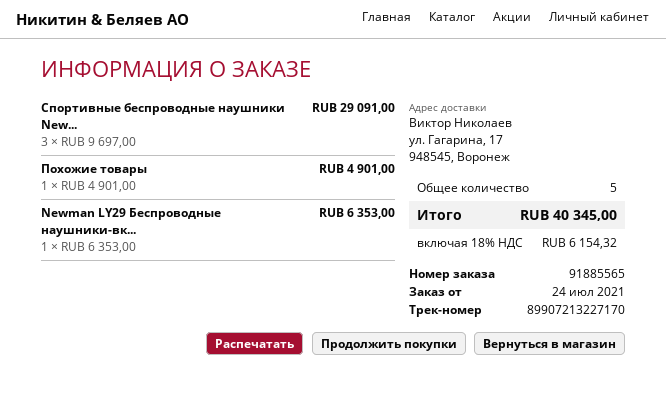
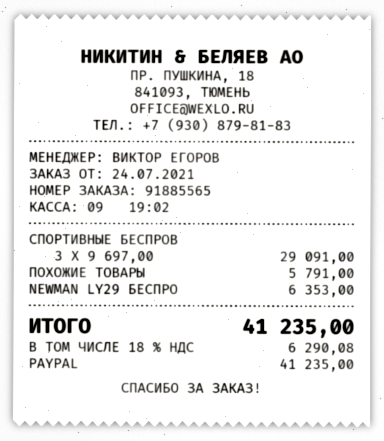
Похожие товары: 1 x 4901.00 = 4901.00 -> 1 x 5791.00 = 5791.00
tax: 18% = 6154.32 -> 18% = 6290.08
total: 40345.00 -> 41235.00

